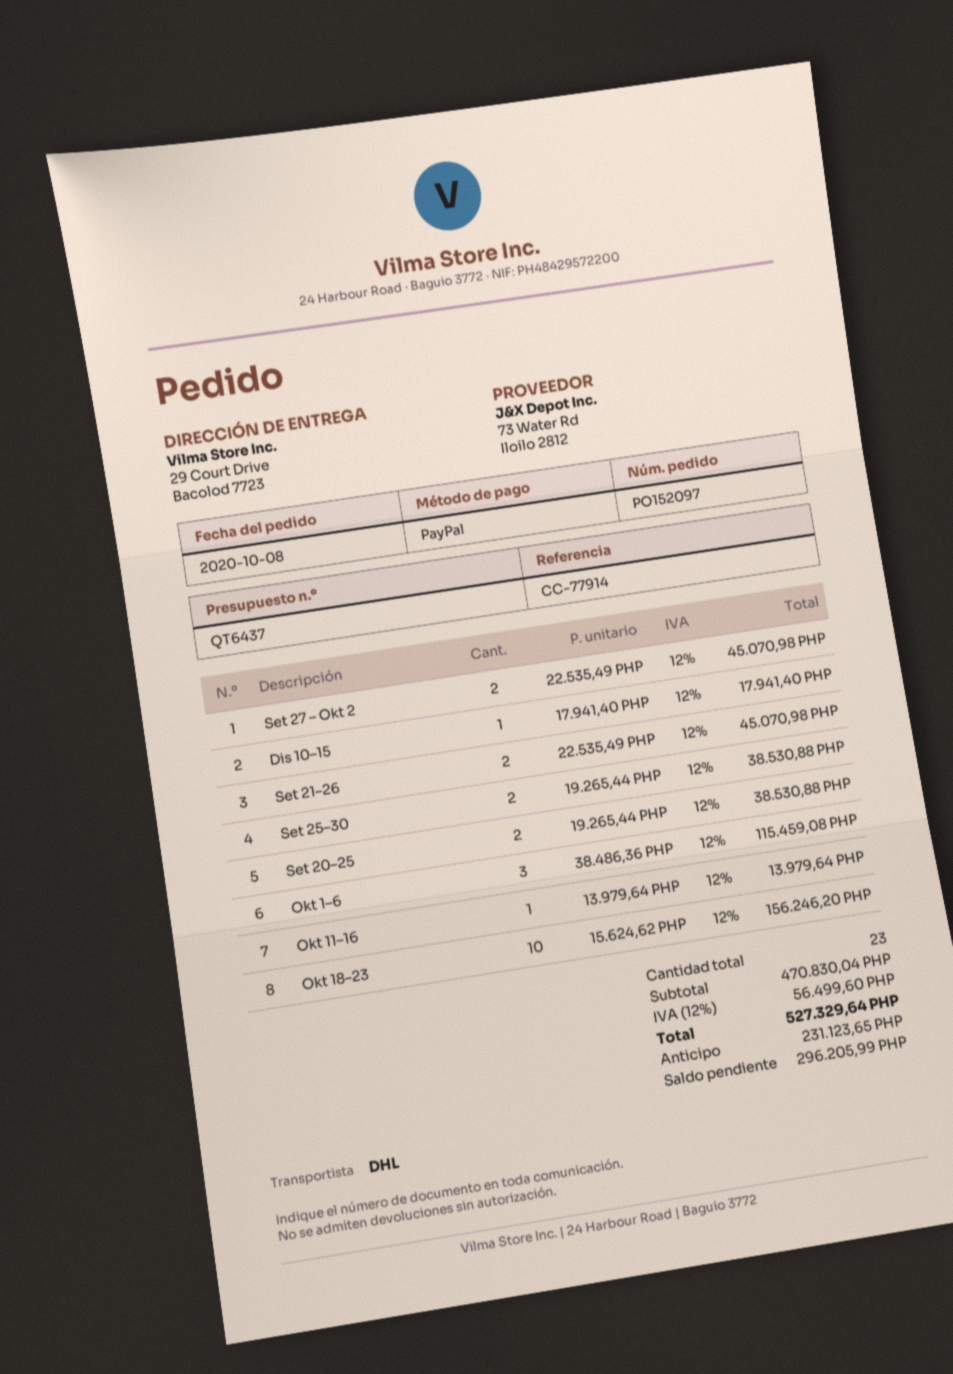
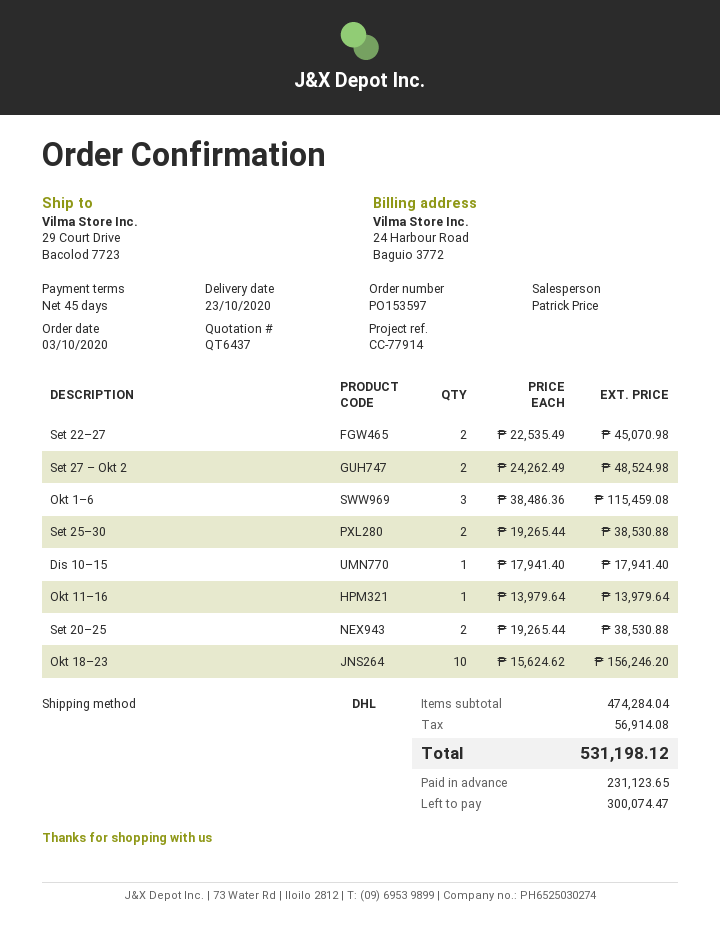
order number: PO152097 -> PO153597
order date: 2020-10-08 -> 2020-10-03
Set 27 – Okt 2: 2 x 22535.49 = 45070.98 -> 2 x 24262.49 = 48524.98
Set 21–26: 2 x 22535.49 = 45070.98 -> none
Set 22–27: none -> 2 x 22535.49 = 45070.98
subtotal: 470830.04 -> 474284.04
tax: 56499.60 -> 56914.08
total: 527329.64 -> 531198.12
balance: 296205.99 -> 300074.47

